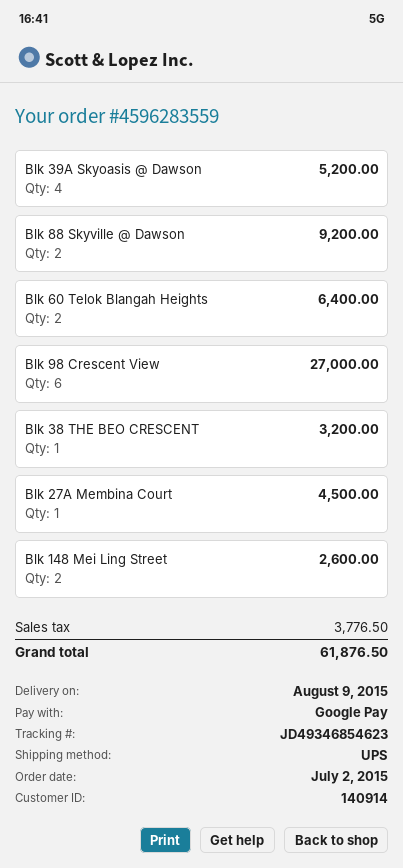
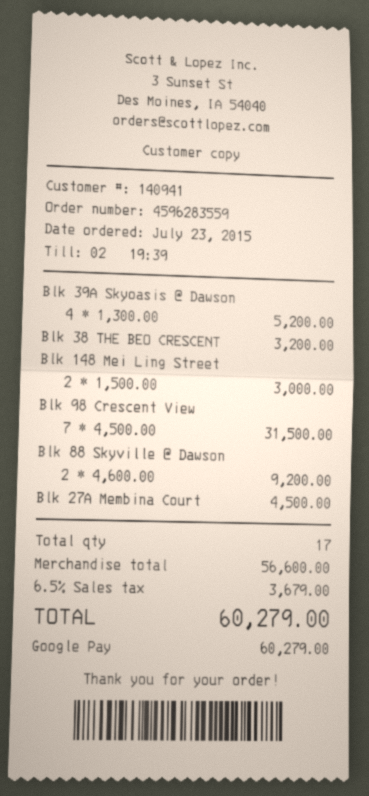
order date: 2015-07-02 -> 2015-07-23
customer number: 140914 -> 140941
Blk 60 Telok Blangah Heights: 2 for 6400.00 -> none
Blk 98 Crescent View: 6 for 27000.00 -> 7 for 31500.00
Blk 148 Mei Ling Street: 2 for 2600.00 -> 2 for 3000.00
tax: 3776.50 -> 3679.00
total: 61876.50 -> 60279.00

